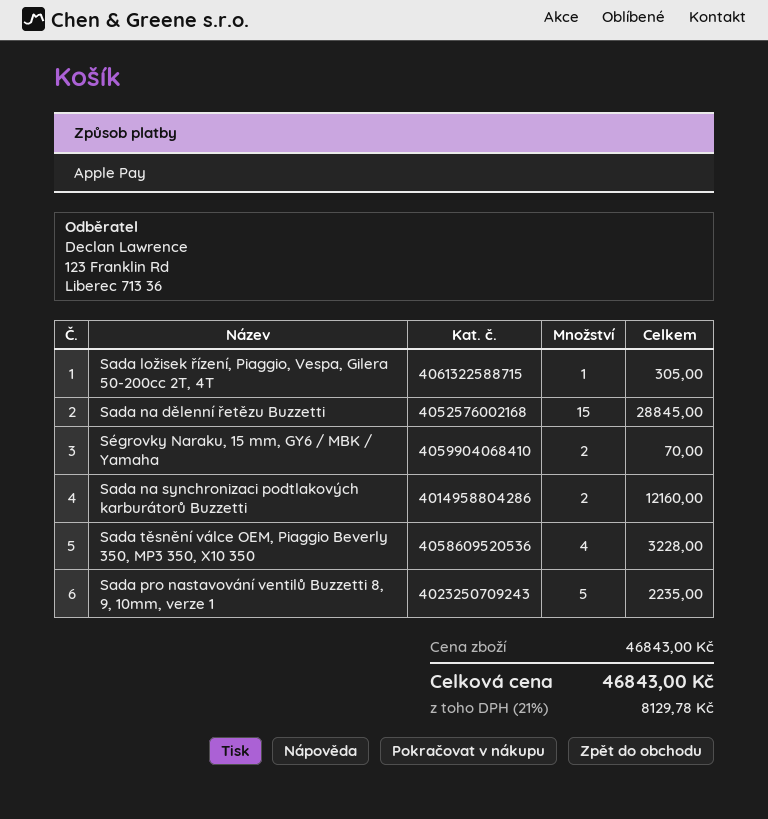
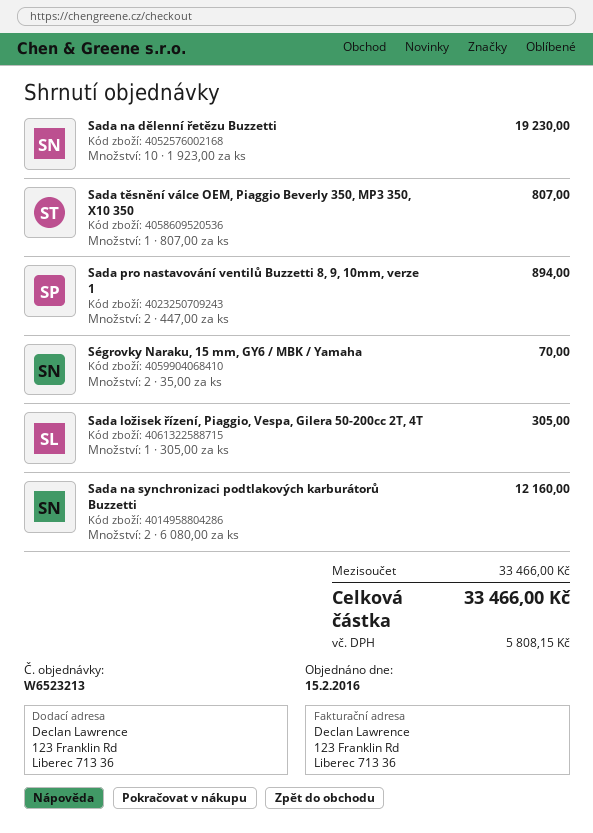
Sada na dělenní řetězu Buzzetti: 15 for 28845.00 -> 10 for 19230.00
Sada těsnění válce OEM, Piaggio Beverly 350, MP3 350, X10 350: 4 for 3228.00 -> 1 for 807.00
Sada pro nastavování ventilů Buzzetti 8, 9, 10mm, verze 1: 5 for 2235.00 -> 2 for 894.00
subtotal: 46843.00 -> 33466.00
tax: 8129.78 -> 5808.15
total: 46843.00 -> 33466.00

